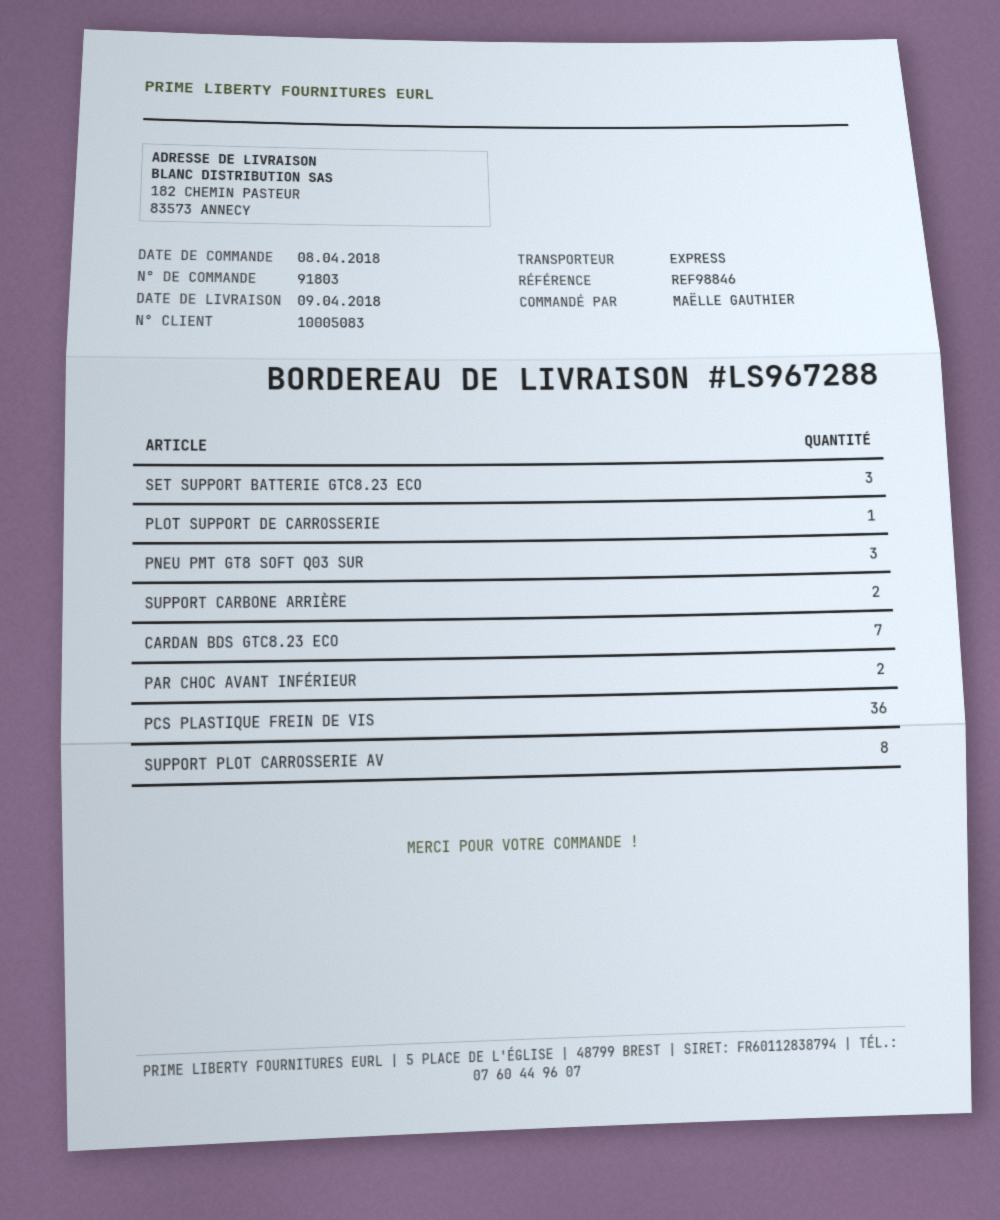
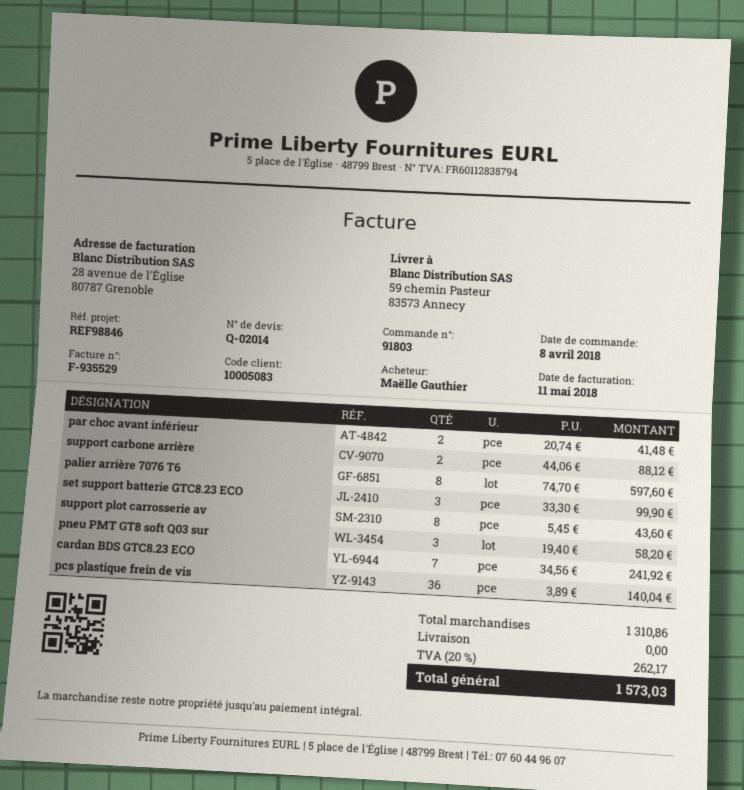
ship to: 182 CHEMIN PASTEUR, 83573 ANNECY -> 59 chemin Pasteur, 83573 Annecy
PLOT SUPPORT DE CARROSSERIE: 1 -> none
palier arrière 7076 T6: none -> 8

